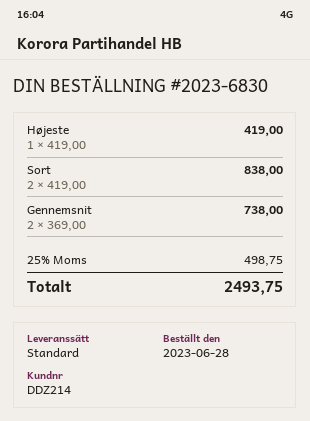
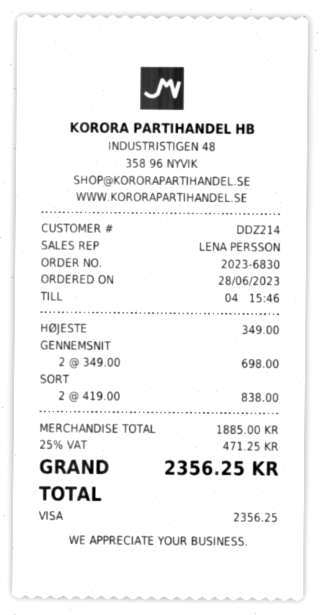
Højeste: 1 x 419.00 = 419.00 -> 1 x 349.00 = 349.00
Gennemsnit: 2 x 369.00 = 738.00 -> 2 x 349.00 = 698.00
tax: 25% = 498.75 -> 25% = 471.25
total: 2493.75 -> 2356.25

